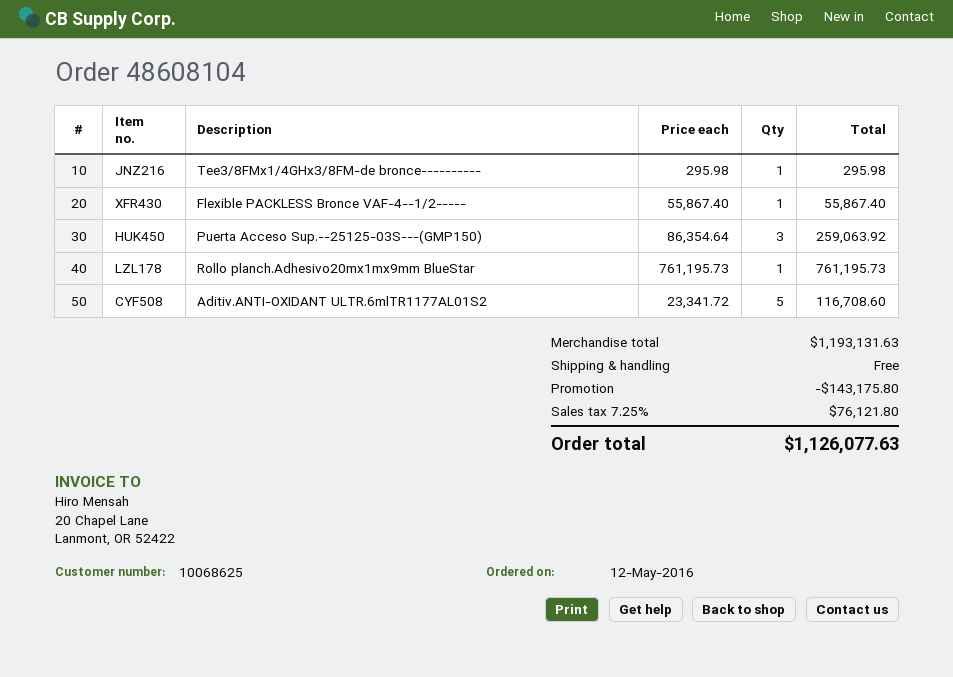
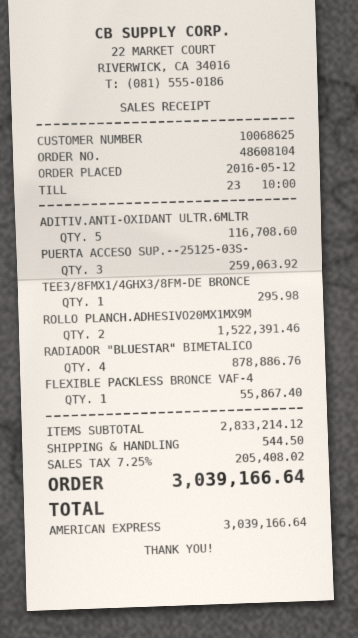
Rollo planch.Adhesivo20mx1mx9mm BlueStar: 1 for 761195.73 -> 2 for 1522391.46
RADIADOR "BLUESTAR" BIMETALICO: none -> 4 for 878886.76
subtotal: 1193131.63 -> 2833214.12
discount: 143175.80 -> none
shipping: 0.00 -> 544.50
tax: 7.25% = 76121.80 -> 7.25% = 205408.02
total: 1126077.63 -> 3039166.64

